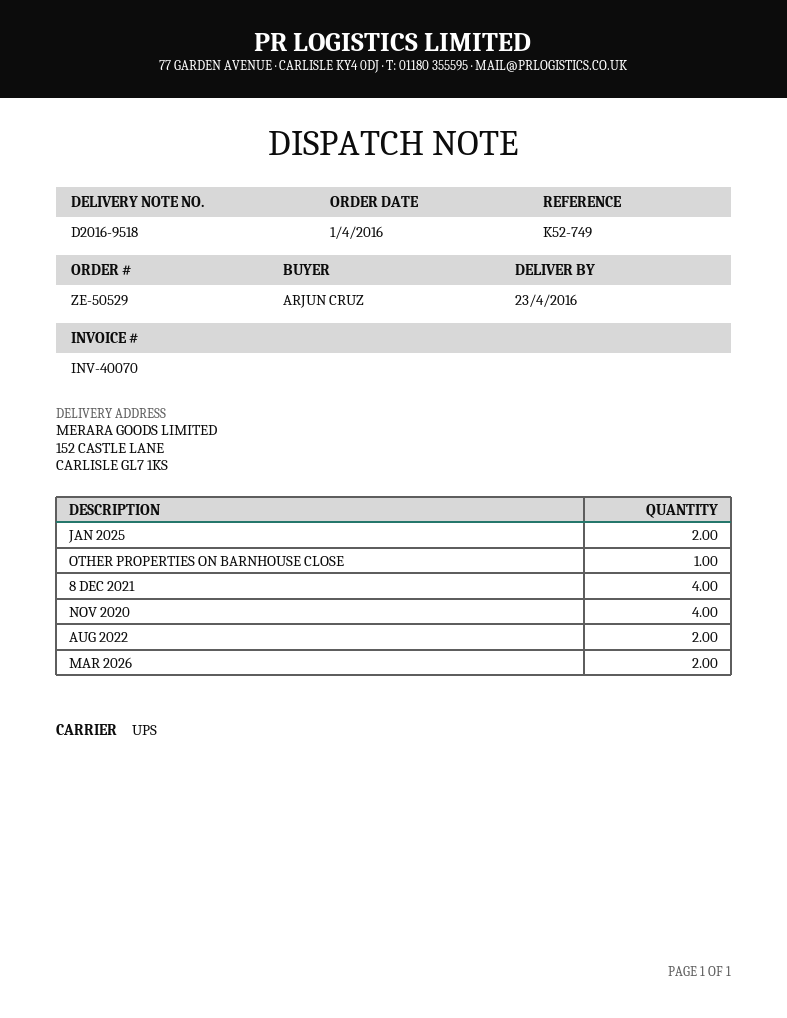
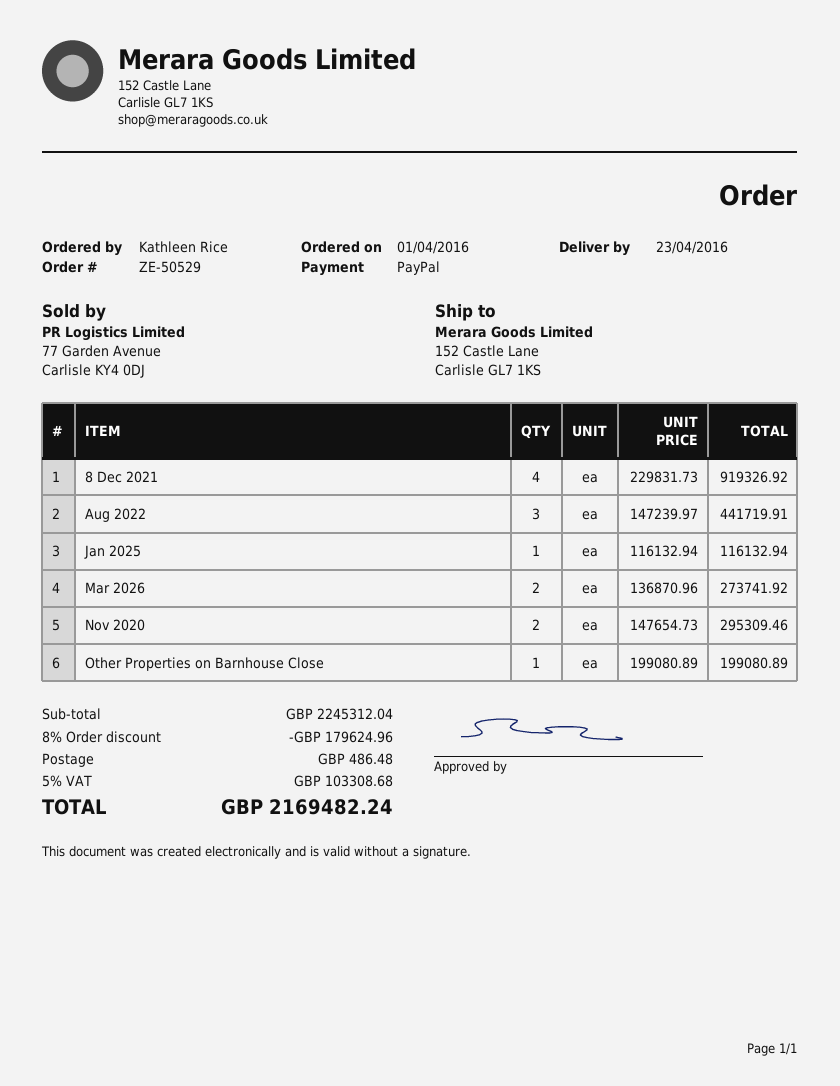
ordered by: ARJUN CRUZ -> Kathleen Rice
JAN 2025: 2 -> 1
NOV 2020: 4 -> 2
AUG 2022: 2 -> 3

